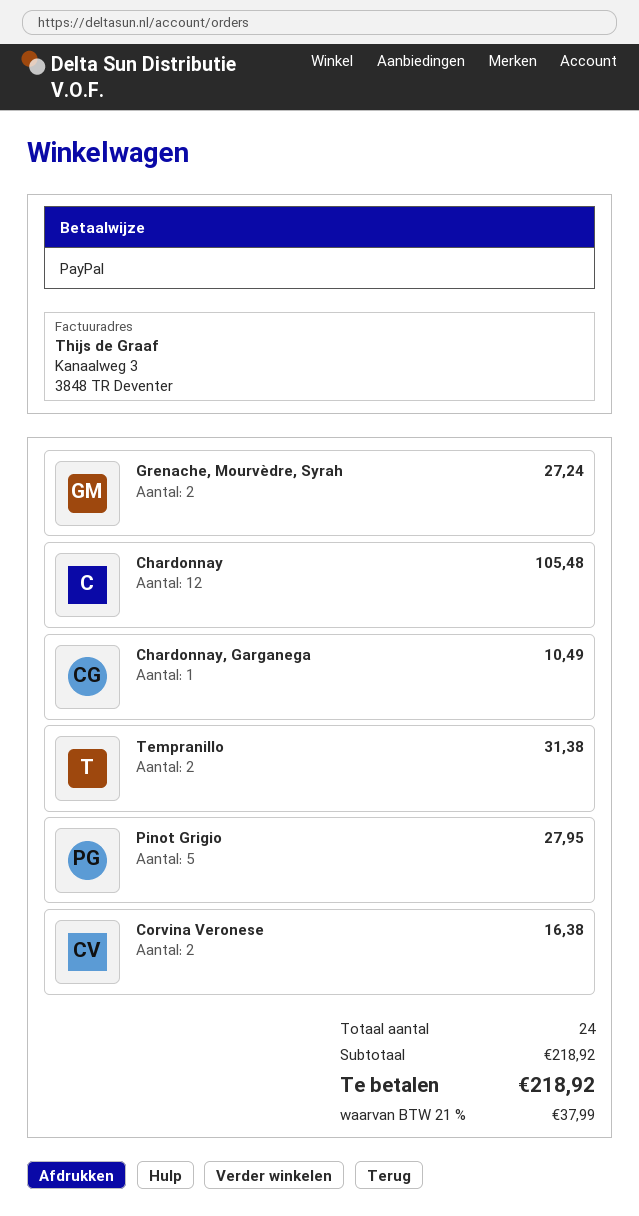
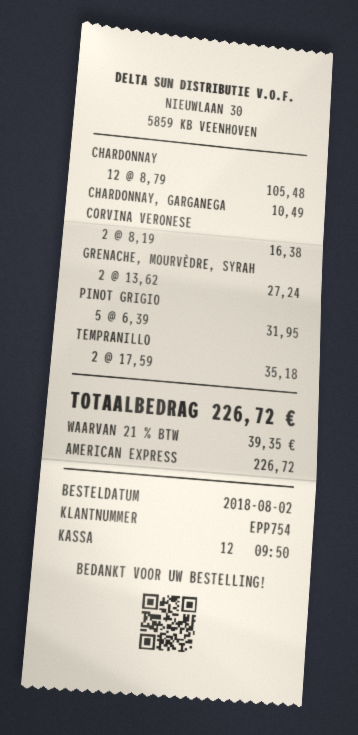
payment method: PayPal -> American Express
Tempranillo: 2 for 31.38 -> 2 for 35.18
Pinot Grigio: 5 for 27.95 -> 5 for 31.95
tax: 21% = 37.99 -> 21% = 39.35
total: 218.92 -> 226.72

